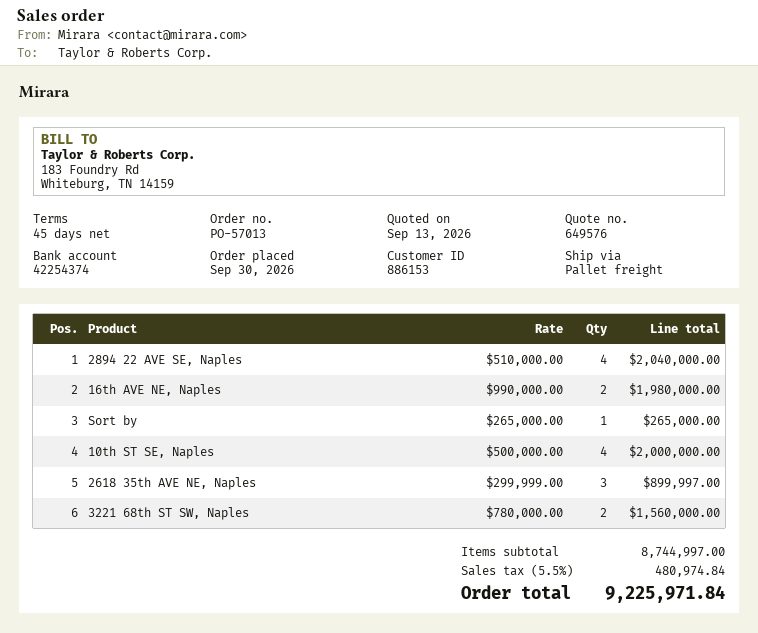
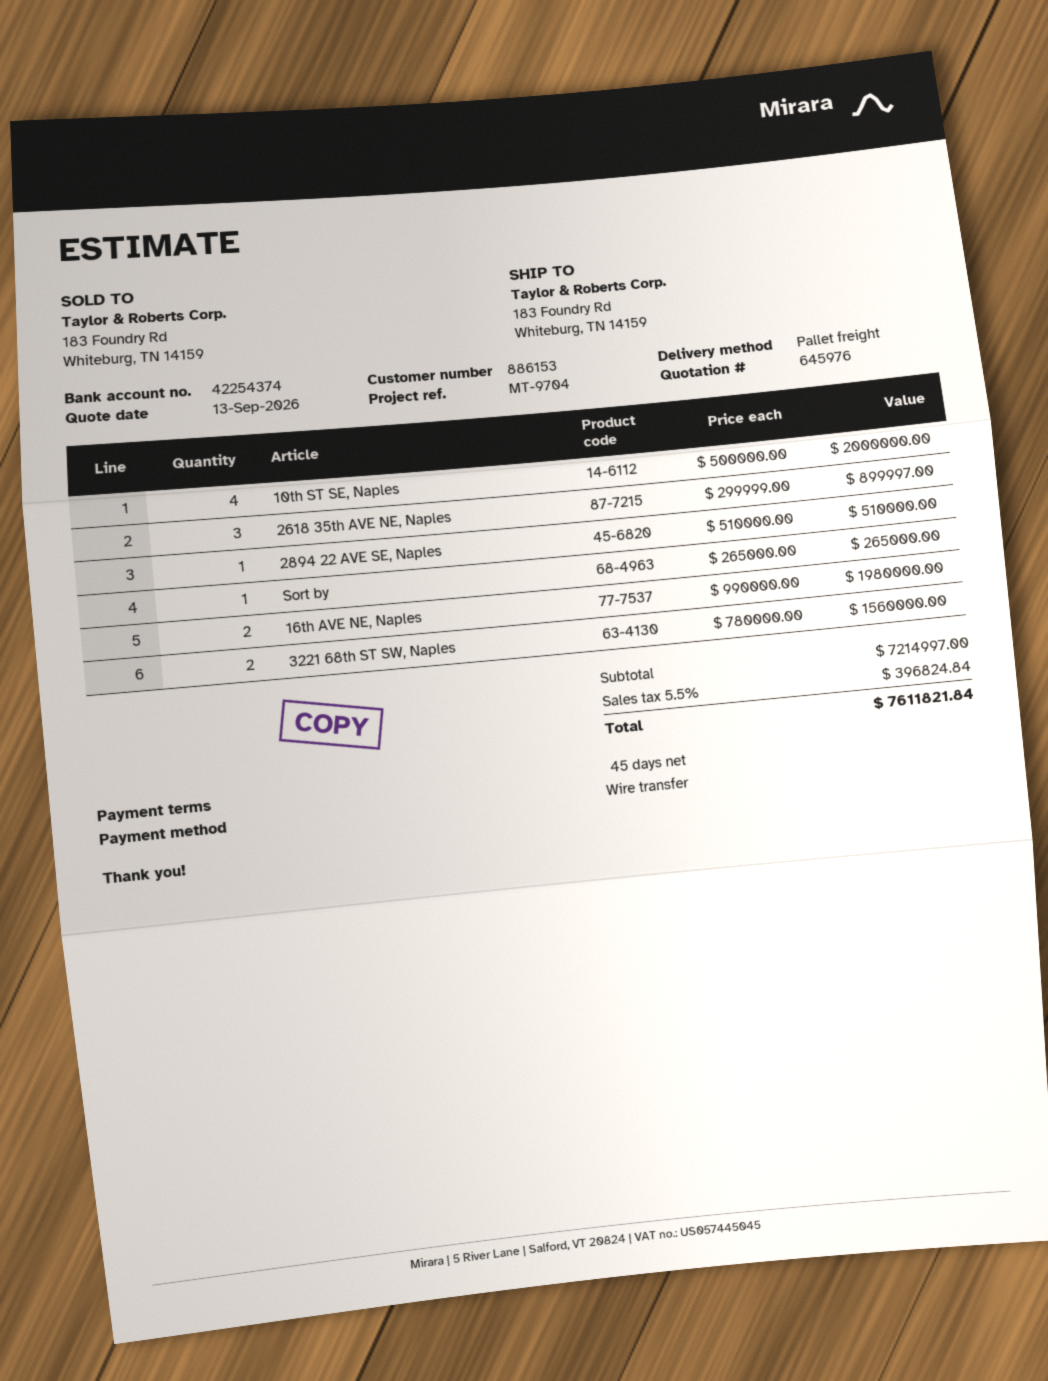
quote number: 649576 -> 645976
2894 22 AVE SE, Naples: 4 x 510000.00 = 2040000.00 -> 1 x 510000.00 = 510000.00
subtotal: 8744997.00 -> 7214997.00
tax: 5.5% = 480974.84 -> 5.5% = 396824.84
total: 9225971.84 -> 7611821.84

